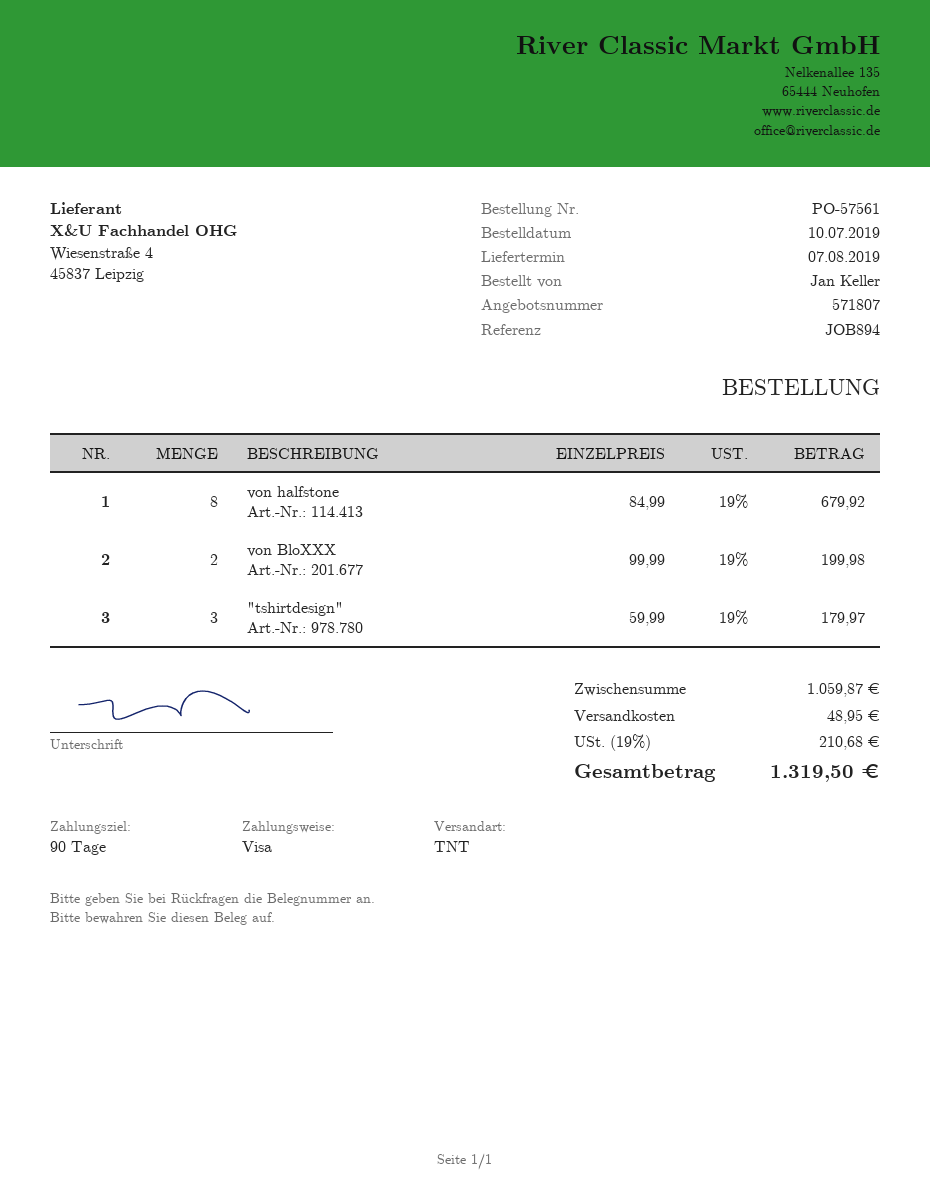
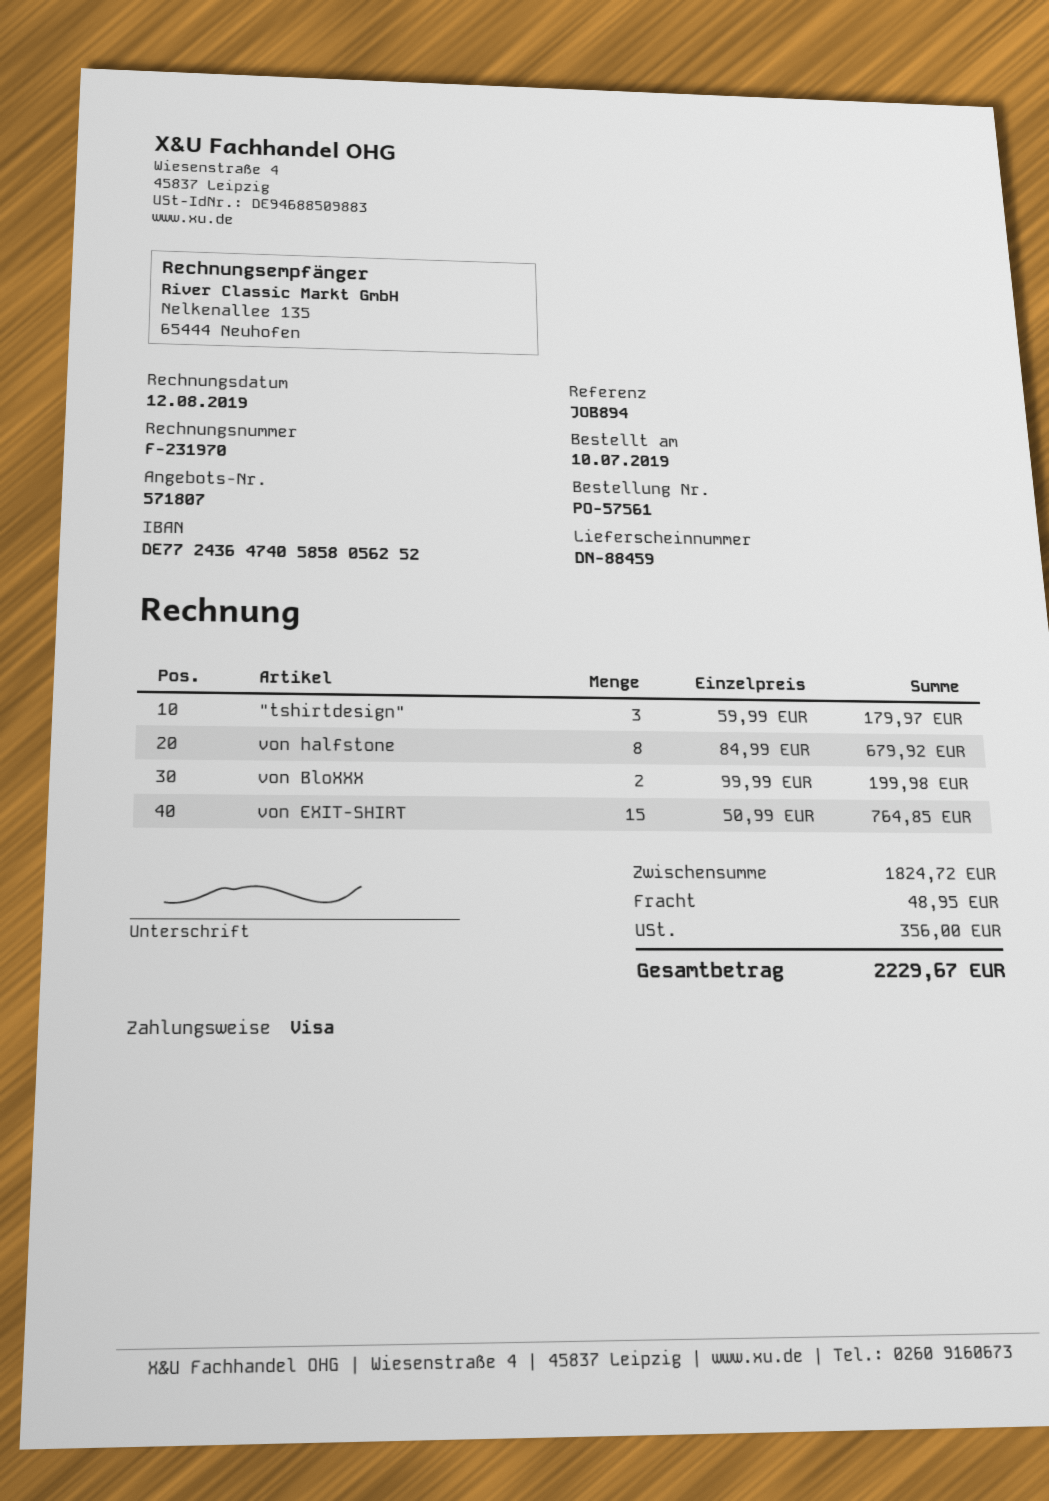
von EXIT-SHIRT: none -> 15 x 50.99 = 764.85
subtotal: 1059.87 -> 1824.72
tax: 210.68 -> 356.00
total: 1319.50 -> 2229.67

